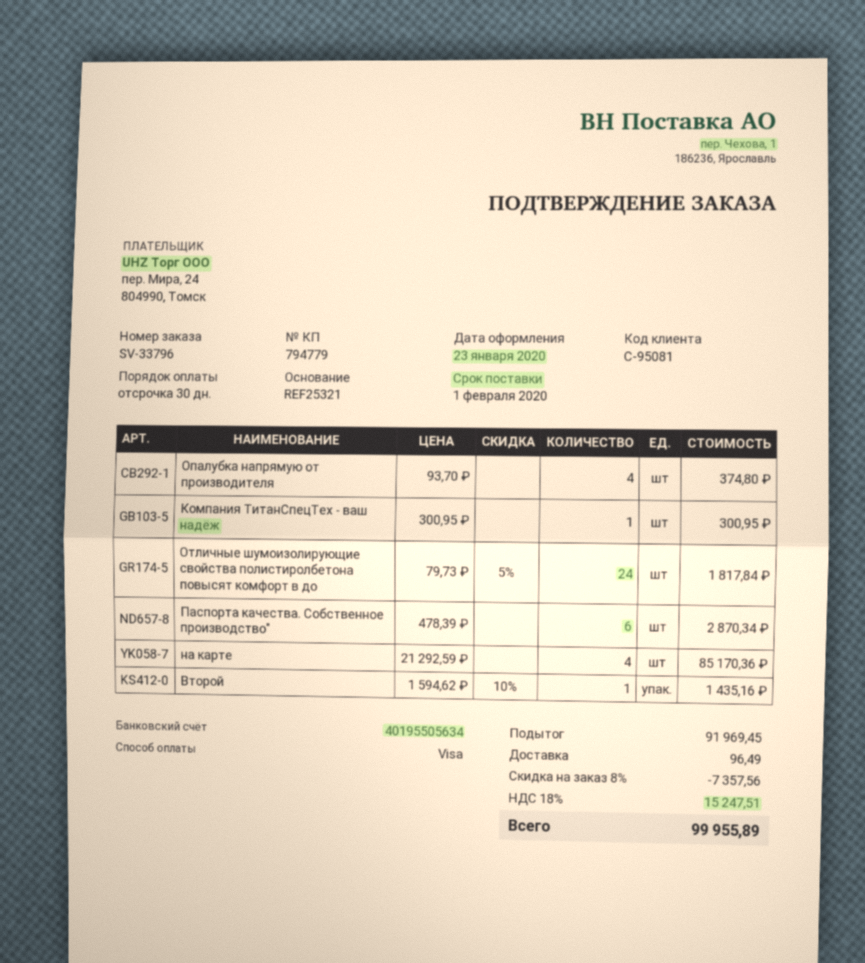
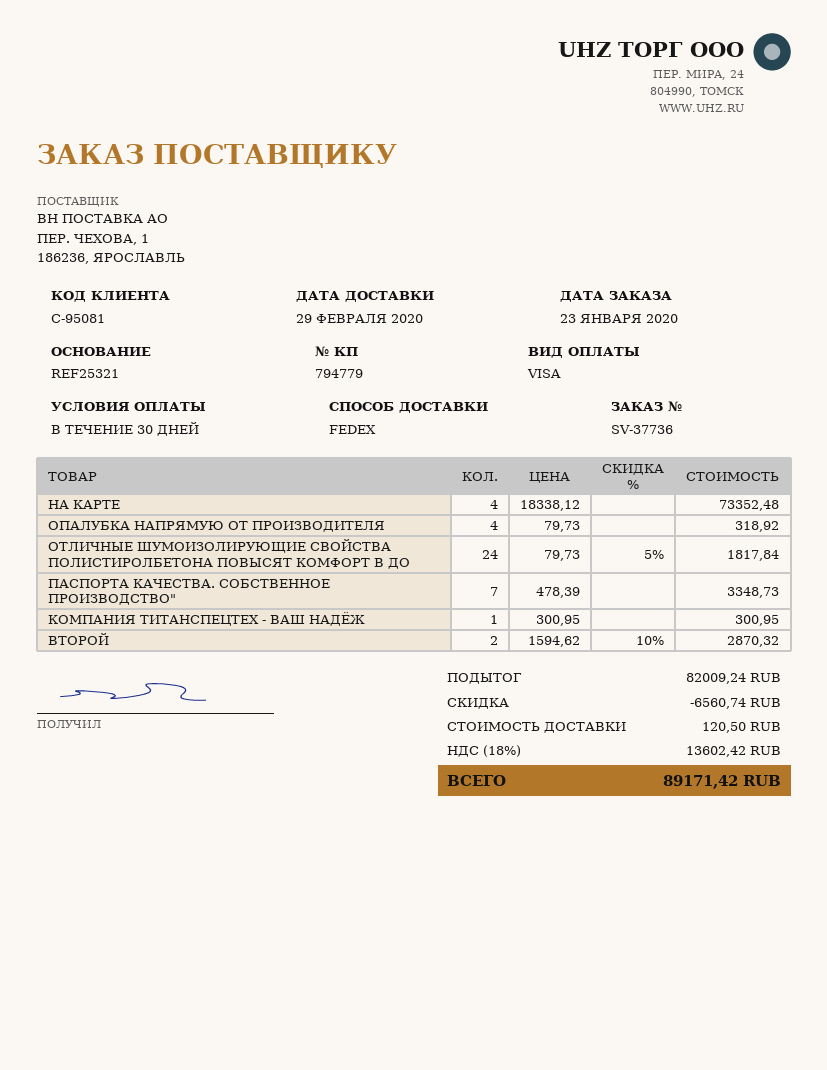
order number: SV-33796 -> SV-37736
delivery date: 2020-02-01 -> 2020-02-29
Опалубка напрямую от производителя: 4 x 93.70 = 374.80 -> 4 x 79.73 = 318.92
Паспорта качества. Собственное производство": 6 x 478.39 = 2870.34 -> 7 x 478.39 = 3348.73
на карте: 4 x 21292.59 = 85170.36 -> 4 x 18338.12 = 73352.48
Второй: 1 x 1594.62 - 10% = 1435.16 -> 2 x 1594.62 - 10% = 2870.32
subtotal: 91969.45 -> 82009.24
discount: 7357.56 -> 6560.74
shipping: 96.49 -> 120.50
tax: 18% = 15247.51 -> 18% = 13602.42
total: 99955.89 -> 89171.42

